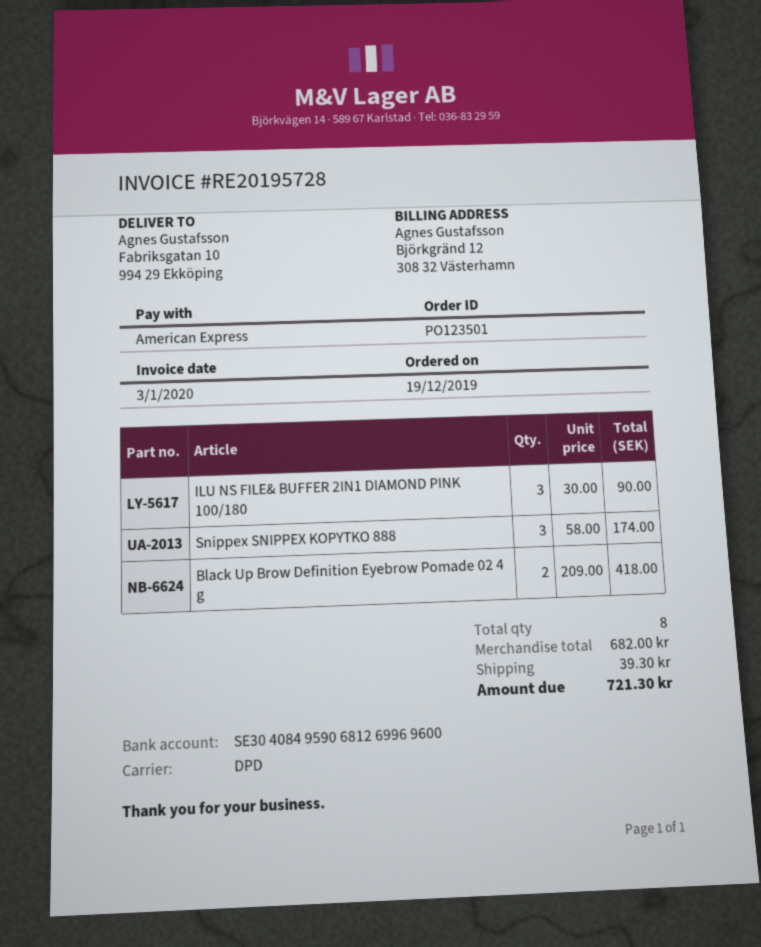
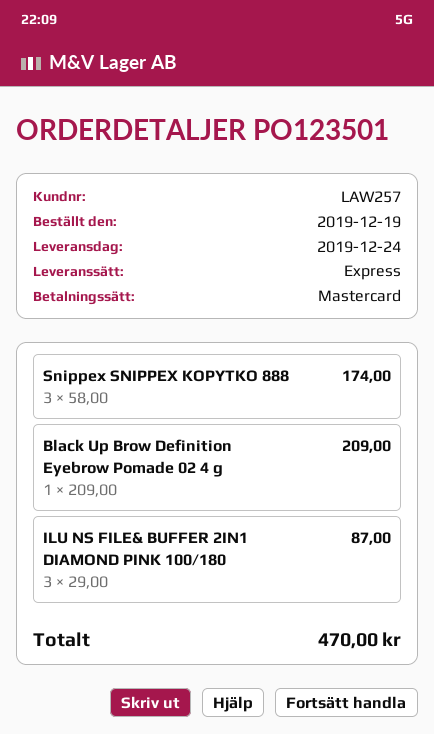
payment method: American Express -> Mastercard
shipping method: DPD -> express
ILU NS FILE& BUFFER 2IN1 DIAMOND PINK 100/180: 3 x 30.00 = 90.00 -> 3 x 29.00 = 87.00
Black Up Brow Definition Eyebrow Pomade 02 4 g: 2 x 209.00 = 418.00 -> 1 x 209.00 = 209.00
shipping: 39.30 -> none
total: 721.30 -> 470.00

